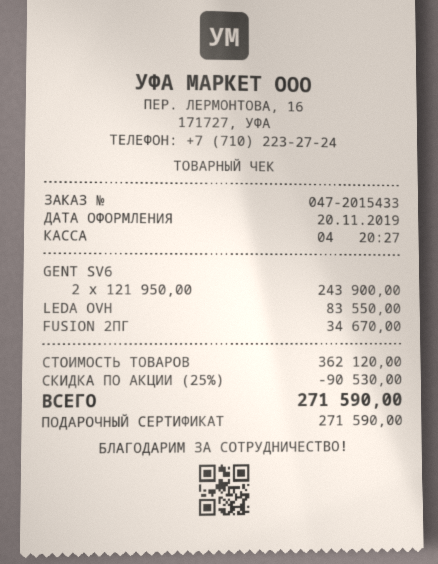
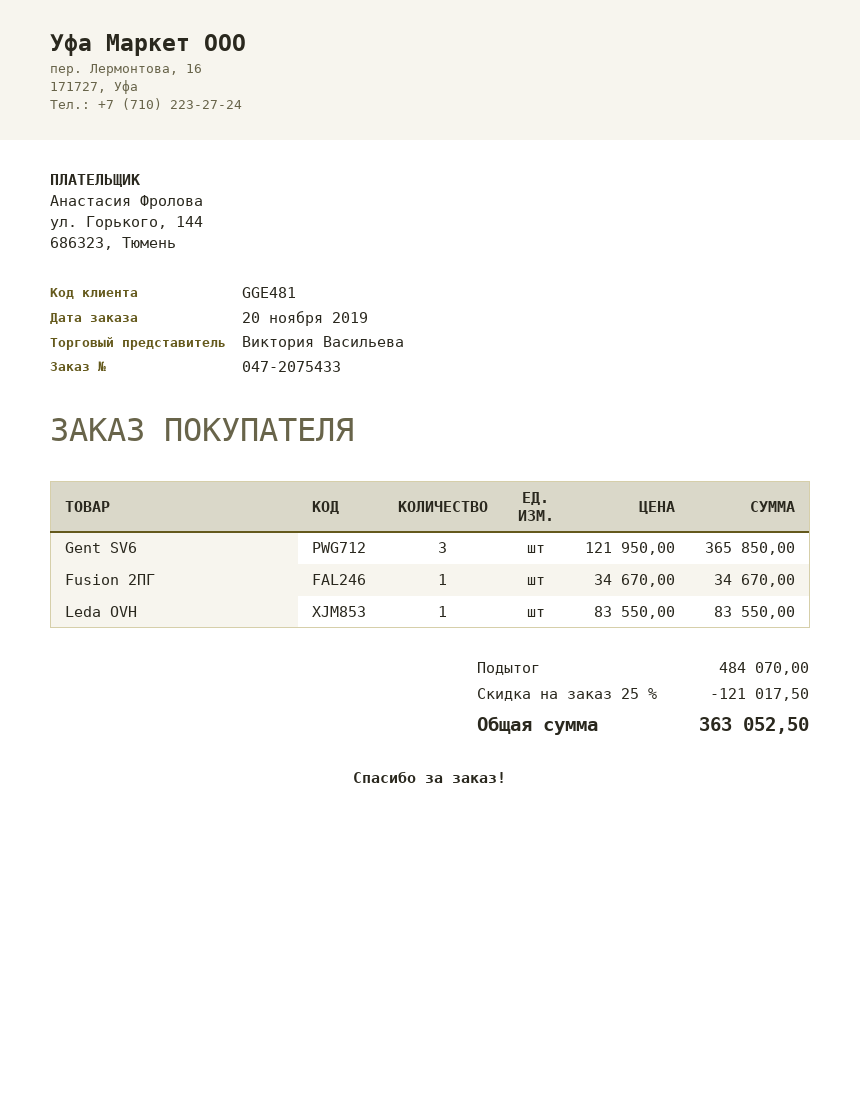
order number: 047-2015433 -> 047-2075433
GENT SV6: 2 x 121950.00 = 243900.00 -> 3 x 121950.00 = 365850.00
subtotal: 362120.00 -> 484070.00
discount: 25% = 90530.00 -> 25% = 121017.50
total: 271590.00 -> 363052.50

